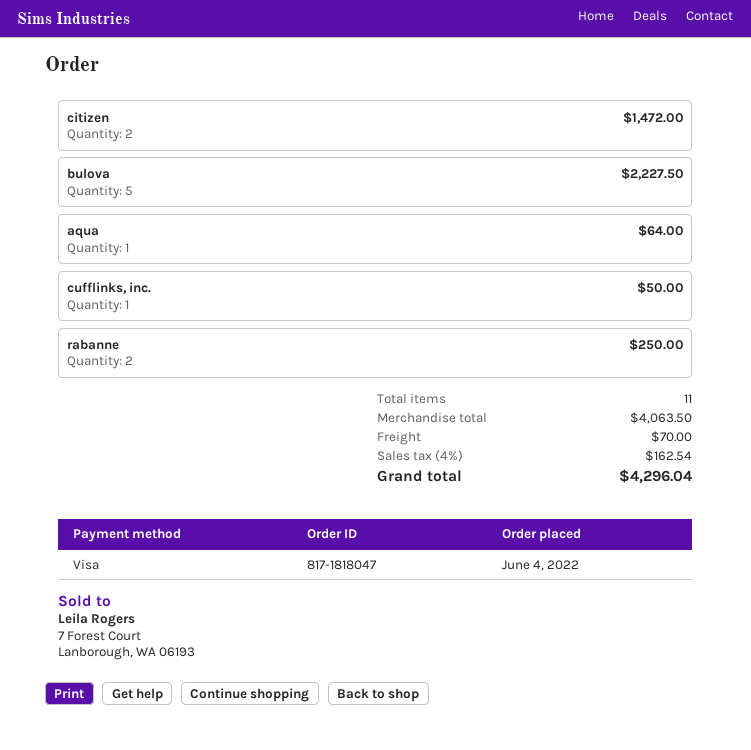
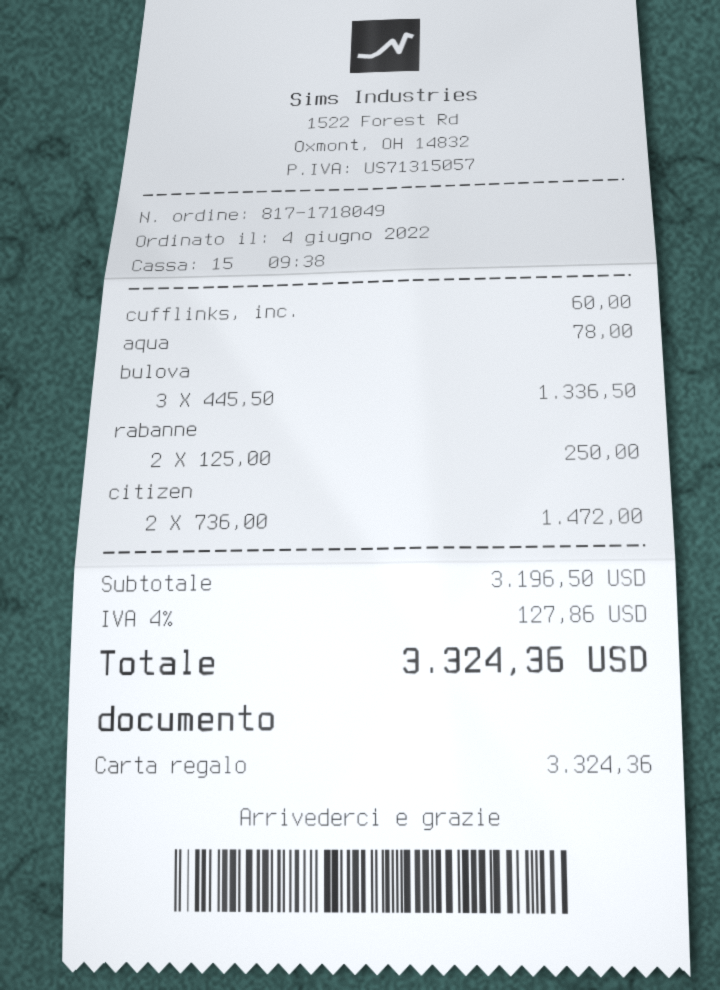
order number: 817-1818047 -> 817-1718049
payment method: Visa -> gift card
bulova: 5 for 2227.50 -> 3 for 1336.50
aqua: 1 for 64.00 -> 1 for 78.00
cufflinks, inc.: 1 for 50.00 -> 1 for 60.00
subtotal: 4063.50 -> 3196.50
shipping: 70.00 -> none
tax: 4% = 162.54 -> 4% = 127.86
total: 4296.04 -> 3324.36

